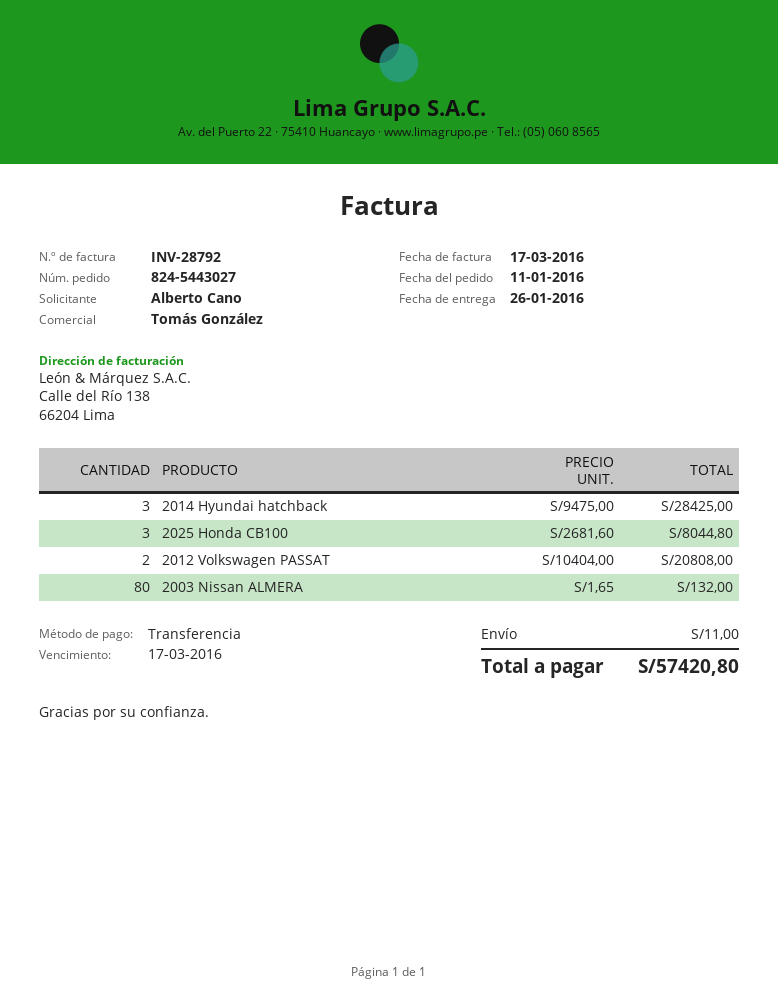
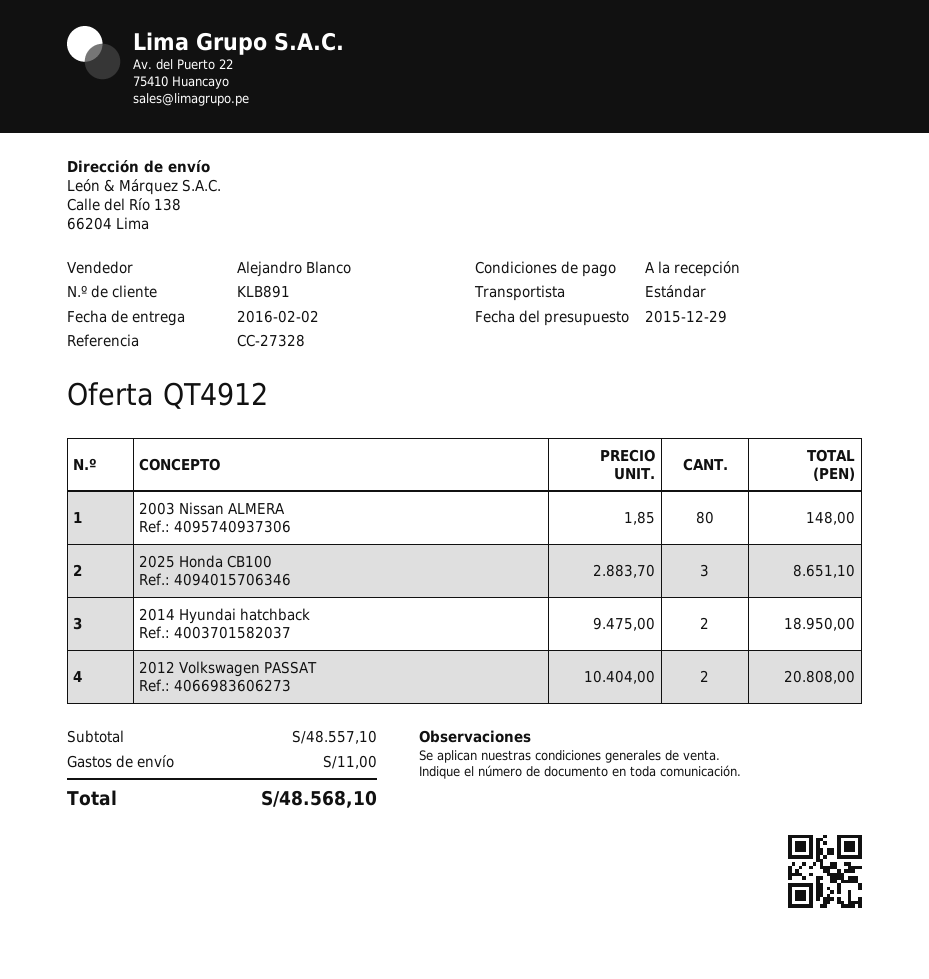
delivery date: 2016-01-26 -> 2016-02-02
sales rep: Tomás González -> Alejandro Blanco
2014 Hyundai hatchback: 3 x 9475.00 = 28425.00 -> 2 x 9475.00 = 18950.00
2025 Honda CB100: 3 x 2681.60 = 8044.80 -> 3 x 2883.70 = 8651.10
2003 Nissan ALMERA: 80 x 1.65 = 132.00 -> 80 x 1.85 = 148.00
total: 57420.80 -> 48568.10

